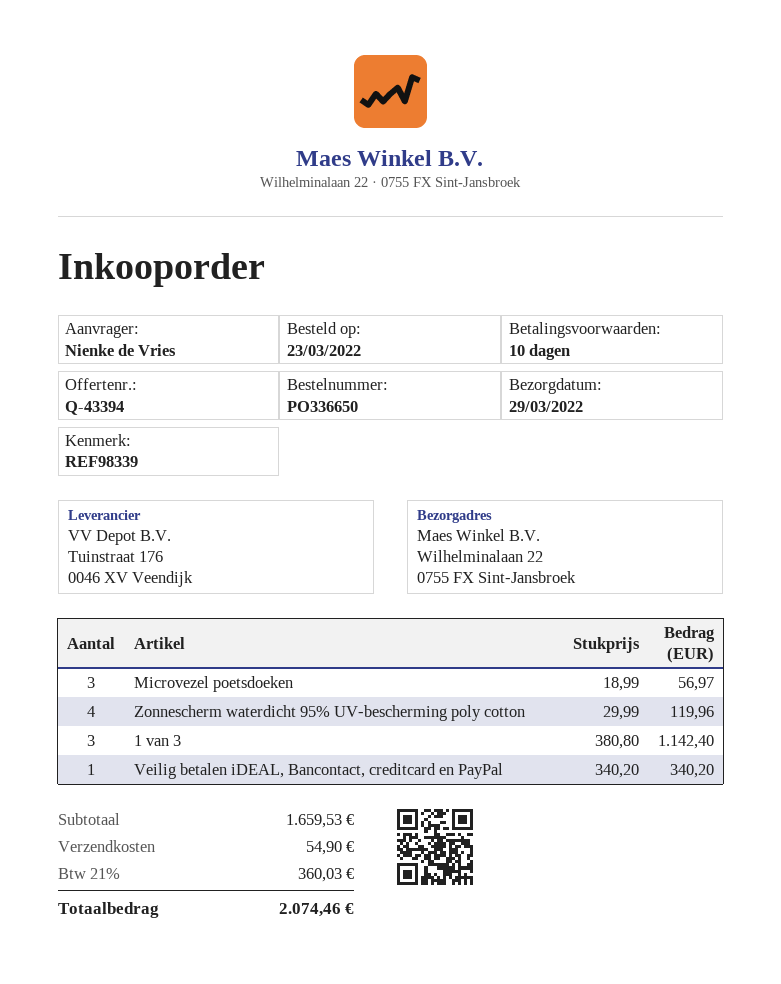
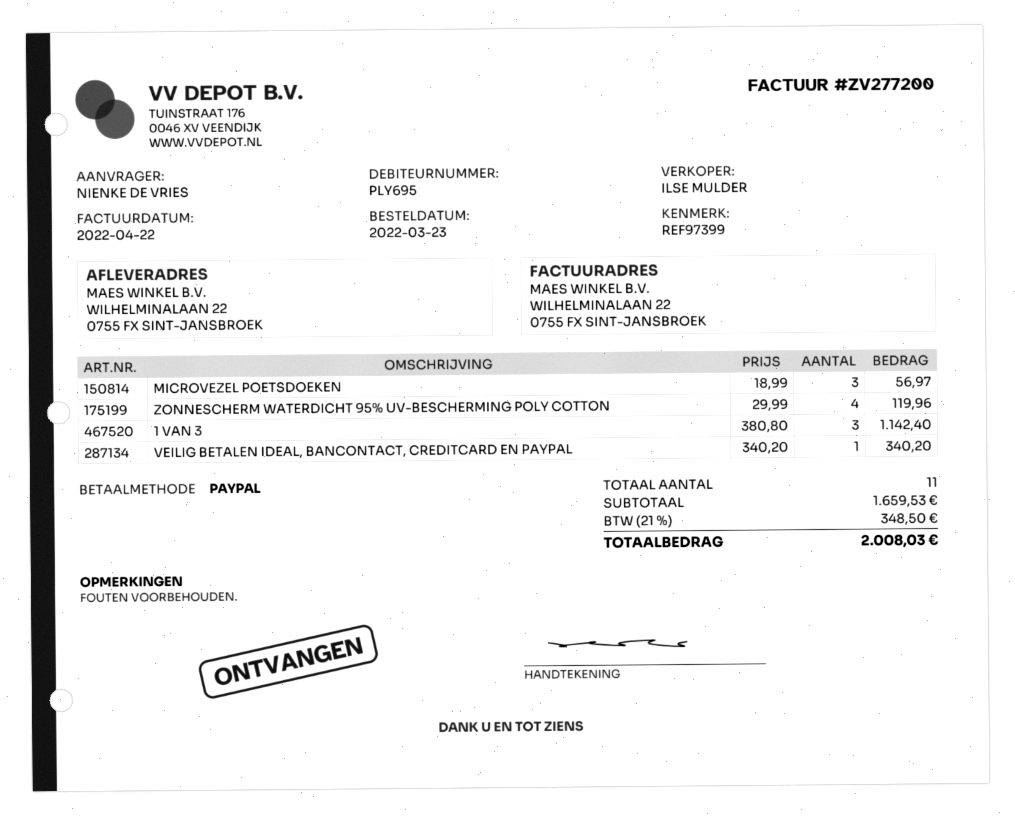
reference: REF98339 -> REF97399
shipping: 54.90 -> none
tax: 21% = 360.03 -> 21% = 348.50
total: 2074.46 -> 2008.03

